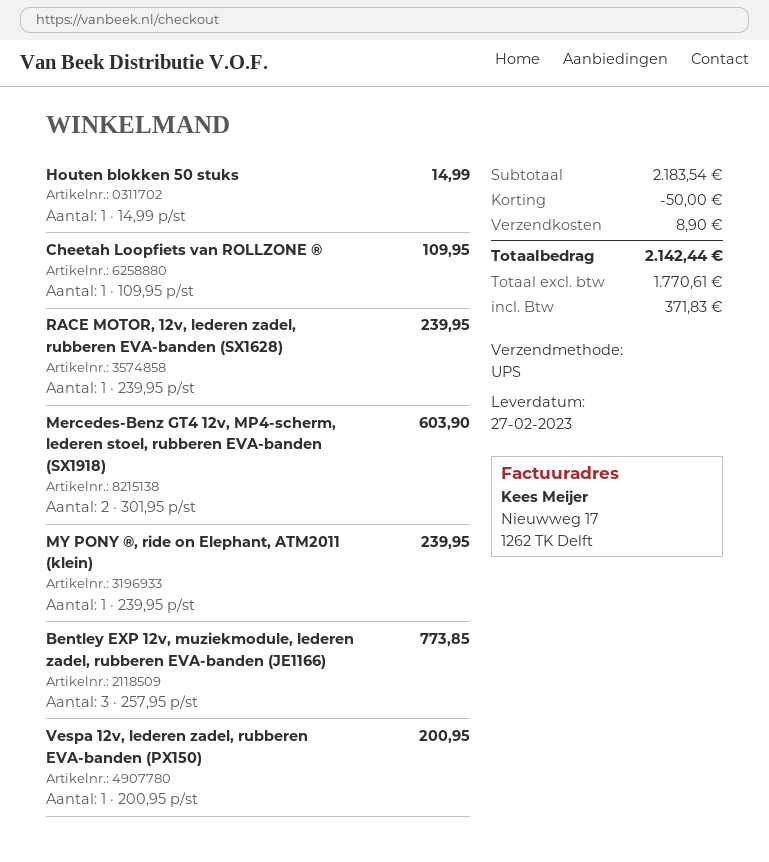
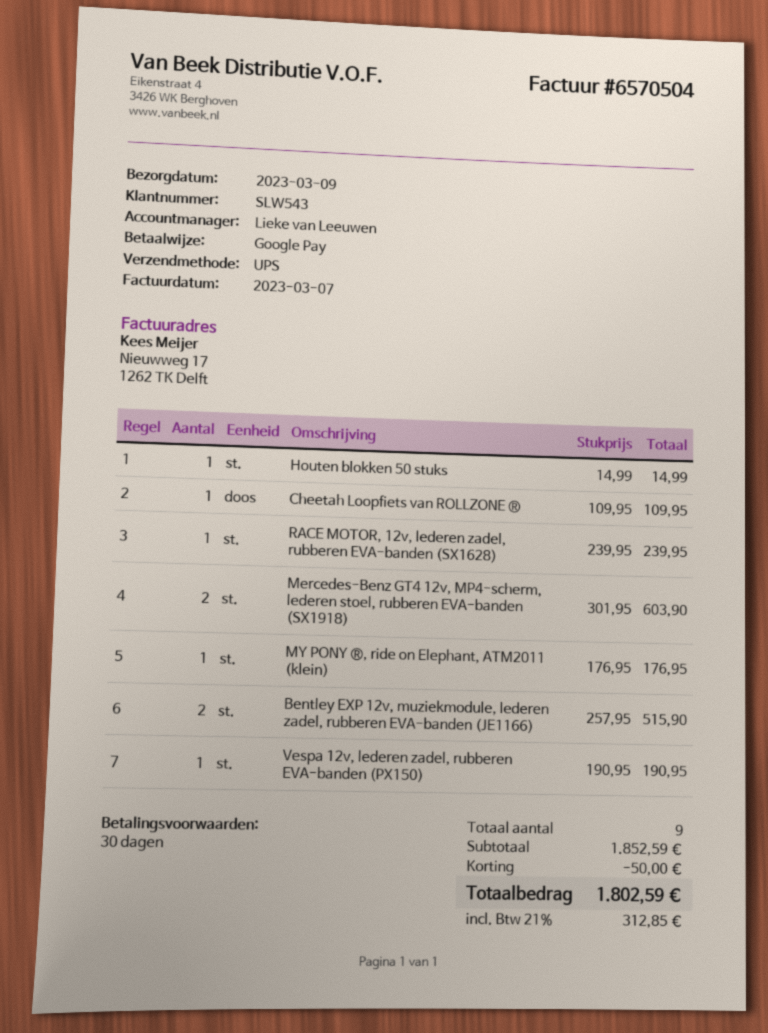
delivery date: 2023-02-27 -> 2023-03-09
MY PONY ®, ride on Elephant, ATM2011 (klein): 1 x 239.95 = 239.95 -> 1 x 176.95 = 176.95
Bentley EXP 12v, muziekmodule, lederen zadel, rubberen EVA-banden (JE1166): 3 x 257.95 = 773.85 -> 2 x 257.95 = 515.90
Vespa 12v, lederen zadel, rubberen EVA-banden (PX150): 1 x 200.95 = 200.95 -> 1 x 190.95 = 190.95
subtotal: 2183.54 -> 1852.59
shipping: 8.90 -> none
tax: 371.83 -> 312.85
total: 2142.44 -> 1802.59

